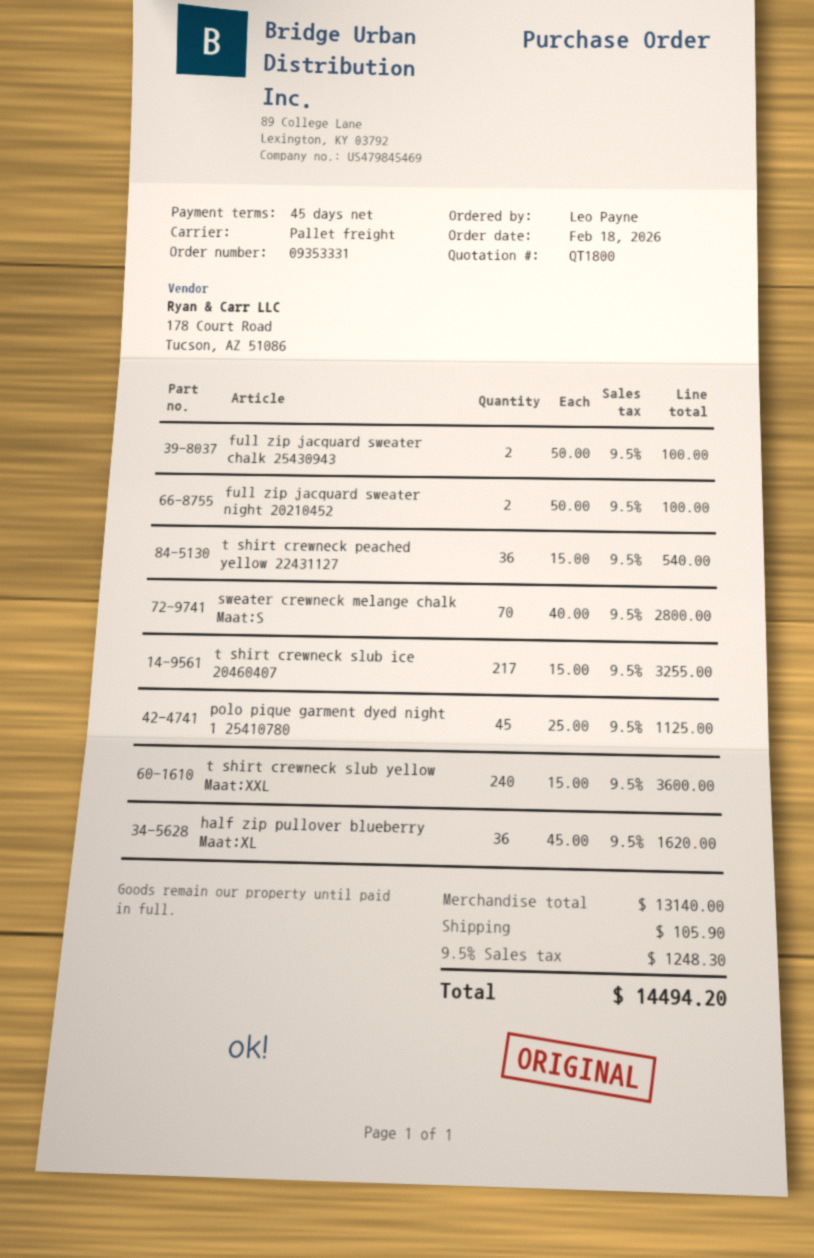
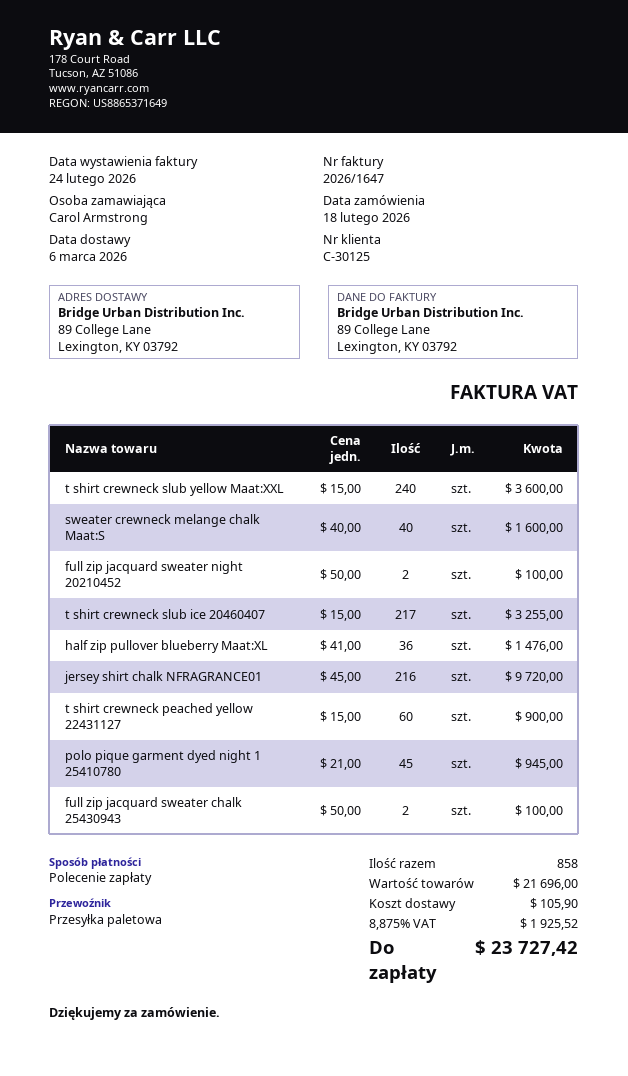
ordered by: Leo Payne -> Carol Armstrong
t shirt crewneck peached yellow 22431127: 36 x 15.00 = 540.00 -> 60 x 15.00 = 900.00
sweater crewneck melange chalk Maat:S: 70 x 40.00 = 2800.00 -> 40 x 40.00 = 1600.00
polo pique garment dyed night 1 25410780: 45 x 25.00 = 1125.00 -> 45 x 21.00 = 945.00
half zip pullover blueberry Maat:XL: 36 x 45.00 = 1620.00 -> 36 x 41.00 = 1476.00
jersey shirt chalk NFRAGRANCE01: none -> 216 x 45.00 = 9720.00
subtotal: 13140.00 -> 21696.00
tax: 9.5% = 1248.30 -> 8.875% = 1925.52
total: 14494.20 -> 23727.42

